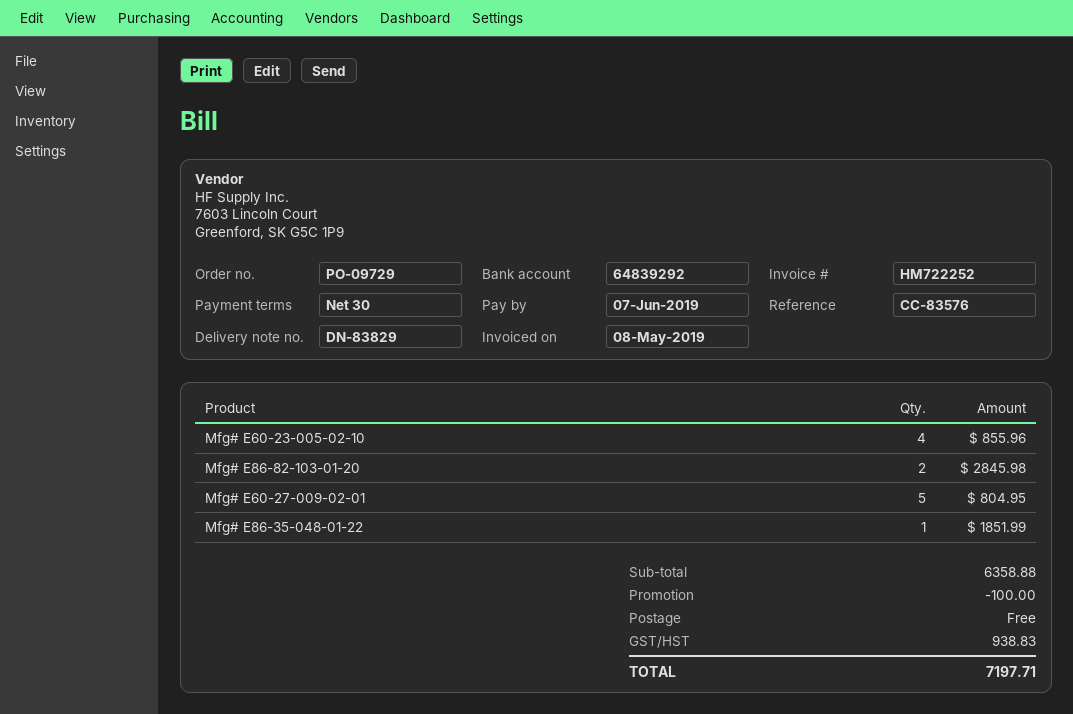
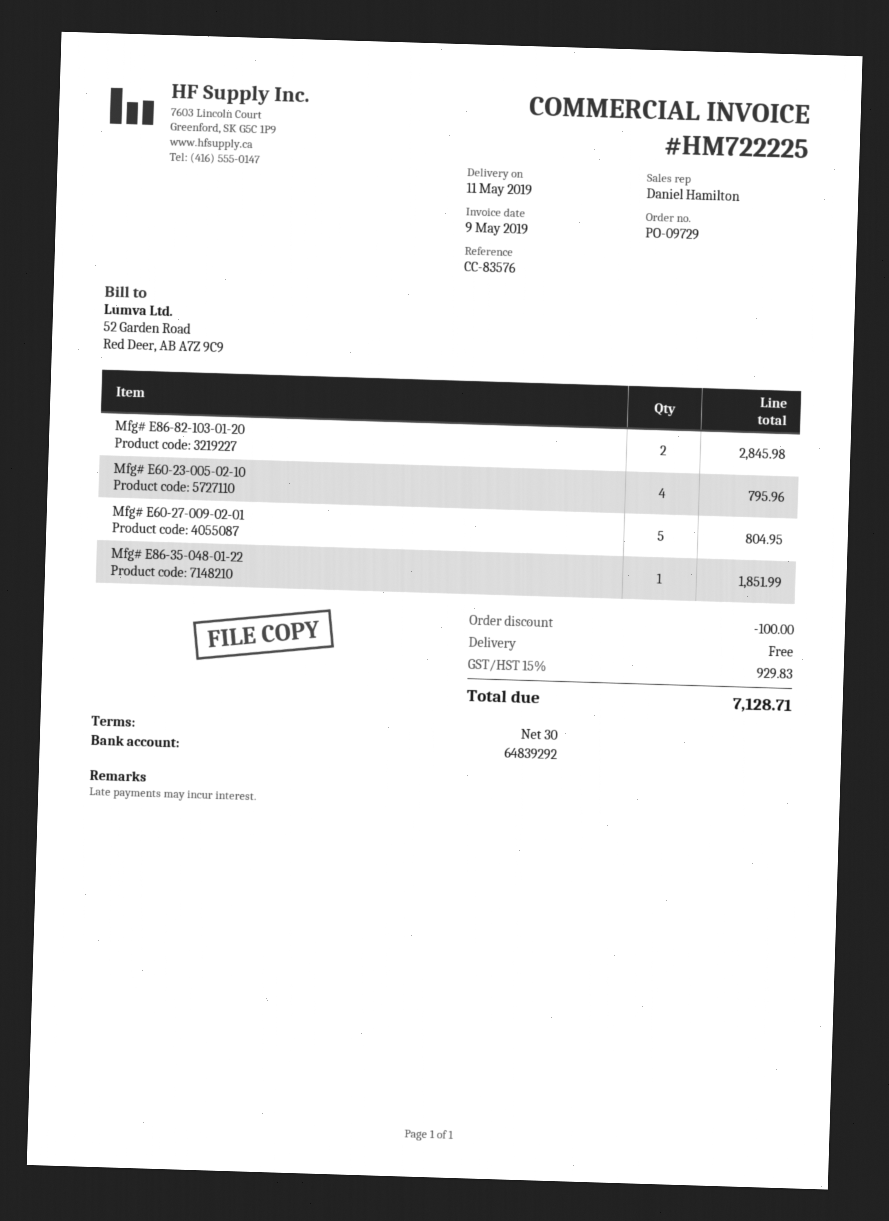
invoice number: HM722252 -> HM722225
invoice date: 2019-05-08 -> 2019-05-09
Mfg# E60-23-005-02-10: 4 for 855.96 -> 4 for 795.96
tax: 938.83 -> 929.83
total: 7197.71 -> 7128.71

